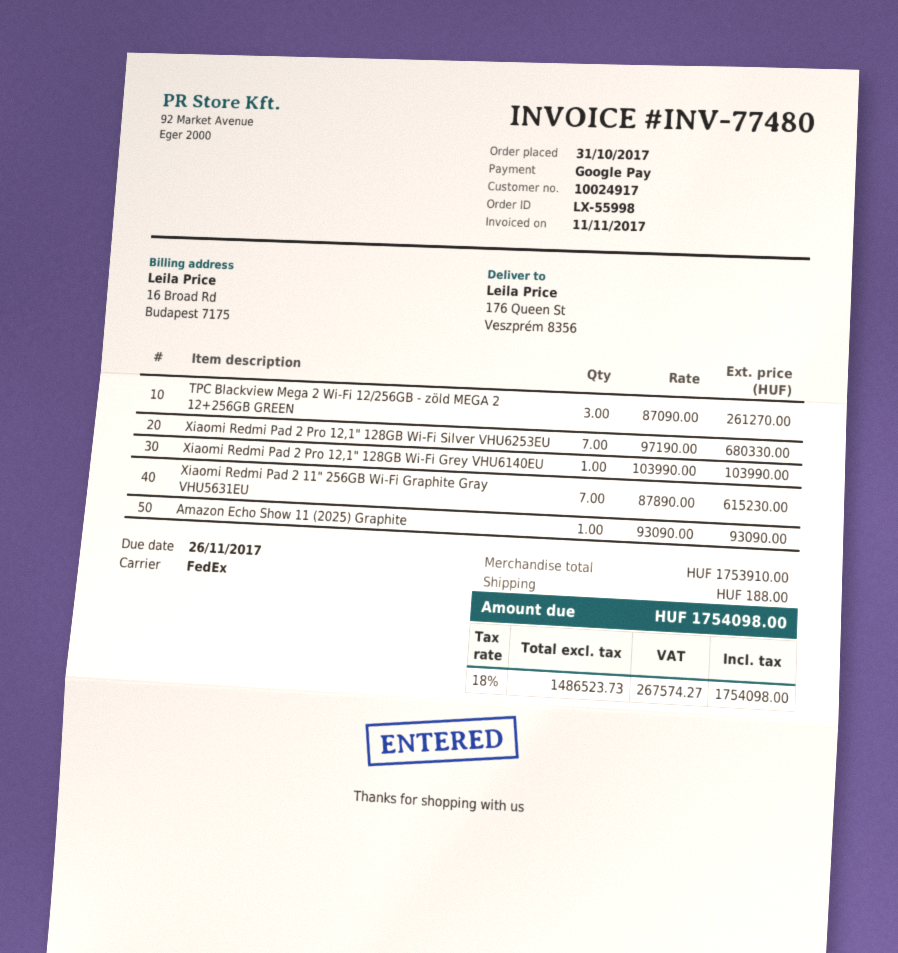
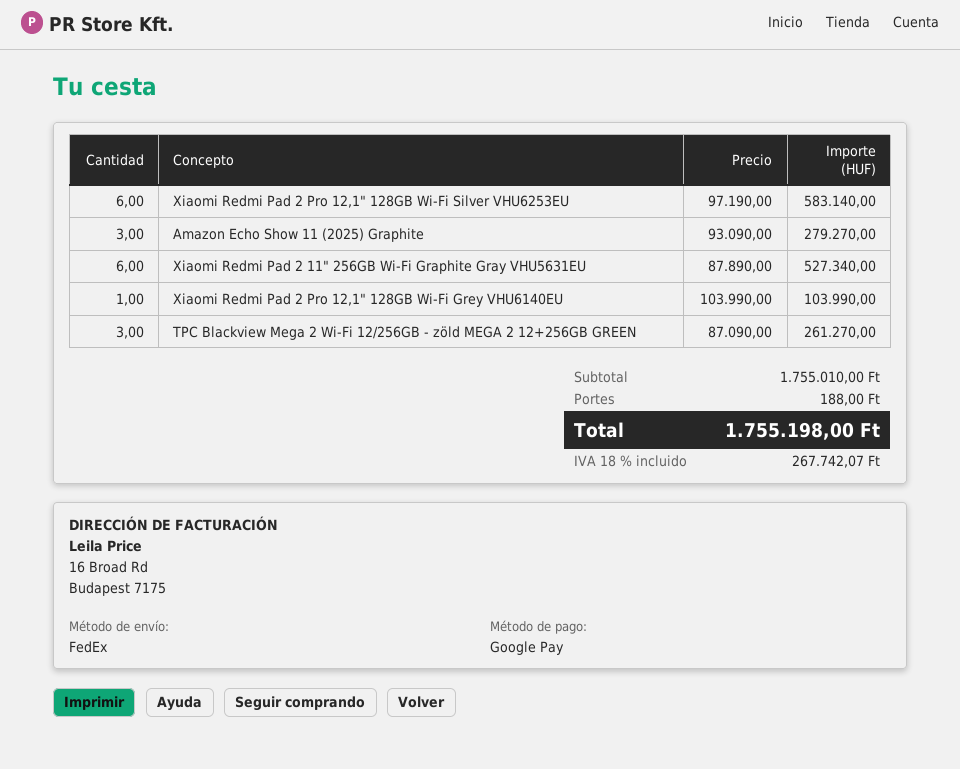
Xiaomi Redmi Pad 2 Pro 12,1" 128GB Wi-Fi Silver VHU6253EU: 7 x 97190.00 = 680330.00 -> 6 x 97190.00 = 583140.00
Xiaomi Redmi Pad 2 11" 256GB Wi-Fi Graphite Gray VHU5631EU: 7 x 87890.00 = 615230.00 -> 6 x 87890.00 = 527340.00
Amazon Echo Show 11 (2025) Graphite: 1 x 93090.00 = 93090.00 -> 3 x 93090.00 = 279270.00
subtotal: 1753910.00 -> 1755010.00
tax: 18% = 267574.27 -> 18% = 267742.07
total: 1754098.00 -> 1755198.00

